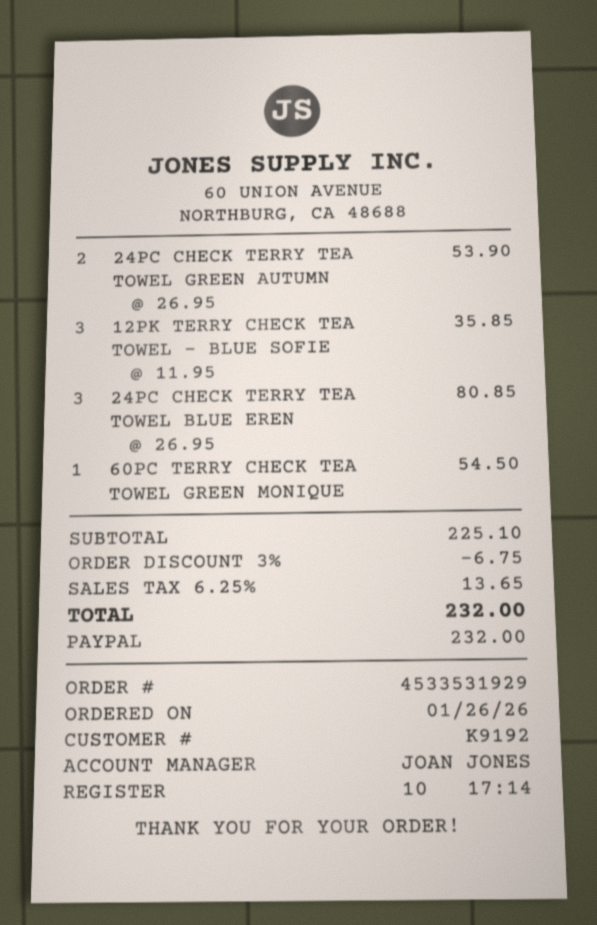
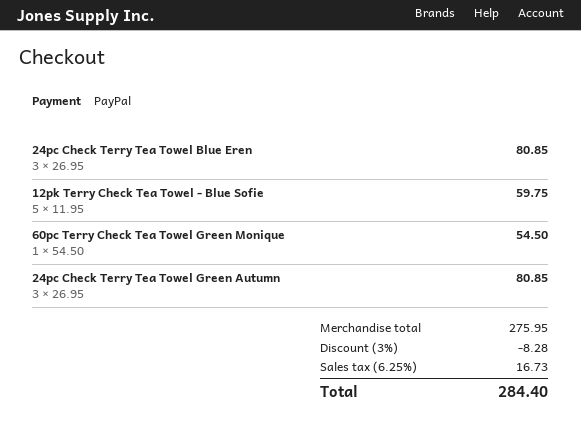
24PC CHECK TERRY TEA TOWEL GREEN AUTUMN: 2 x 26.95 = 53.90 -> 3 x 26.95 = 80.85
12PK TERRY CHECK TEA TOWEL - BLUE SOFIE: 3 x 11.95 = 35.85 -> 5 x 11.95 = 59.75
subtotal: 225.10 -> 275.95
discount: 3% = 6.75 -> 3% = 8.28
tax: 6.25% = 13.65 -> 6.25% = 16.73
total: 232.00 -> 284.40

